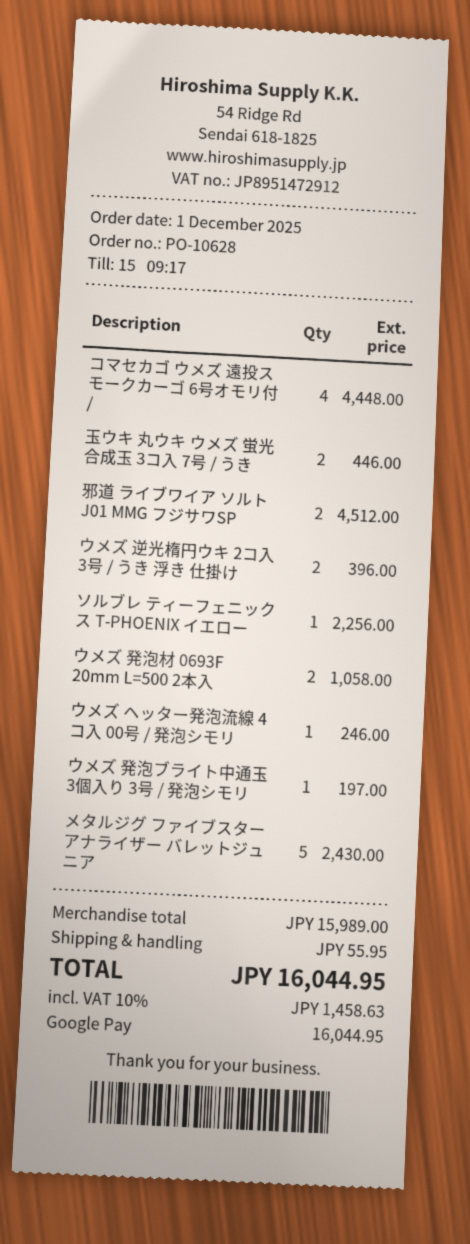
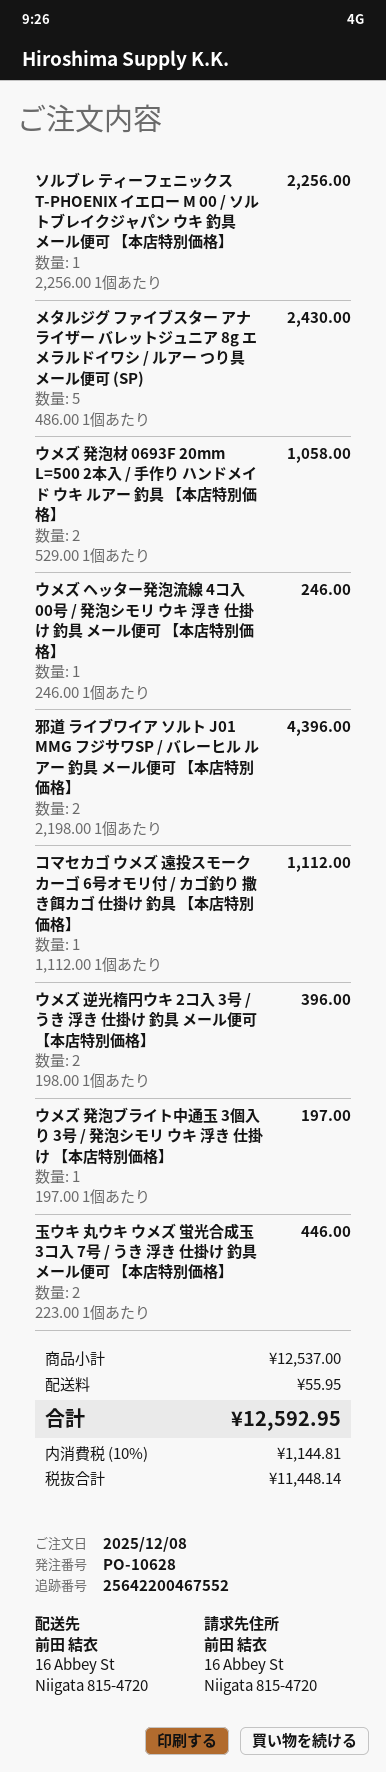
order date: 2025-12-01 -> 2025-12-08
コマセカゴ ウメズ 遠投スモークカーゴ 6号オモリ付 /: 4 for 4448.00 -> 1 for 1112.00
邪道 ライブワイア ソルト J01 MMG フジサワSP: 2 for 4512.00 -> 2 for 4396.00
subtotal: 15989.00 -> 12537.00
tax: 10% = 1458.63 -> 10% = 1144.81
total: 16044.95 -> 12592.95

